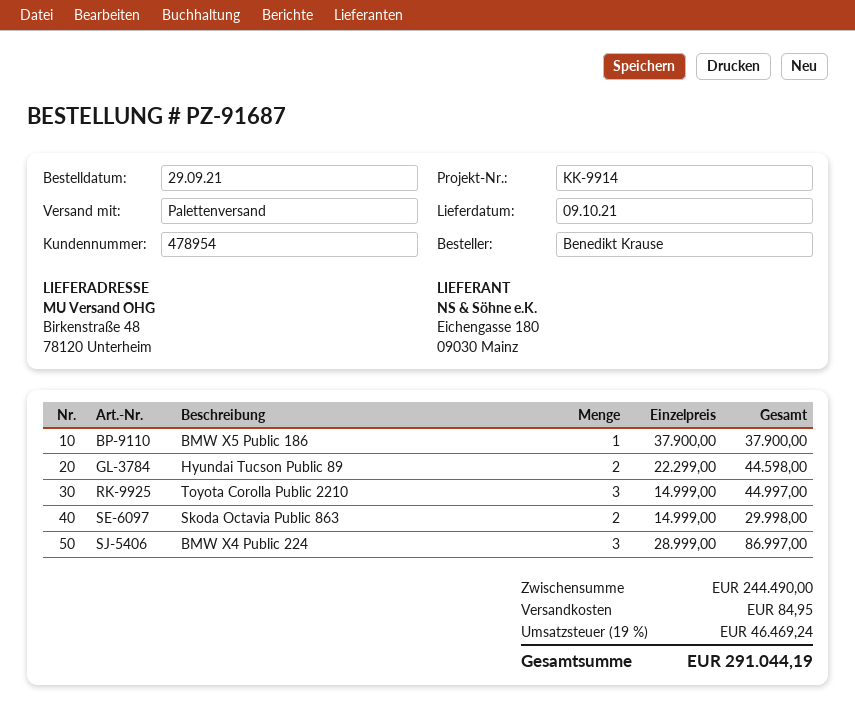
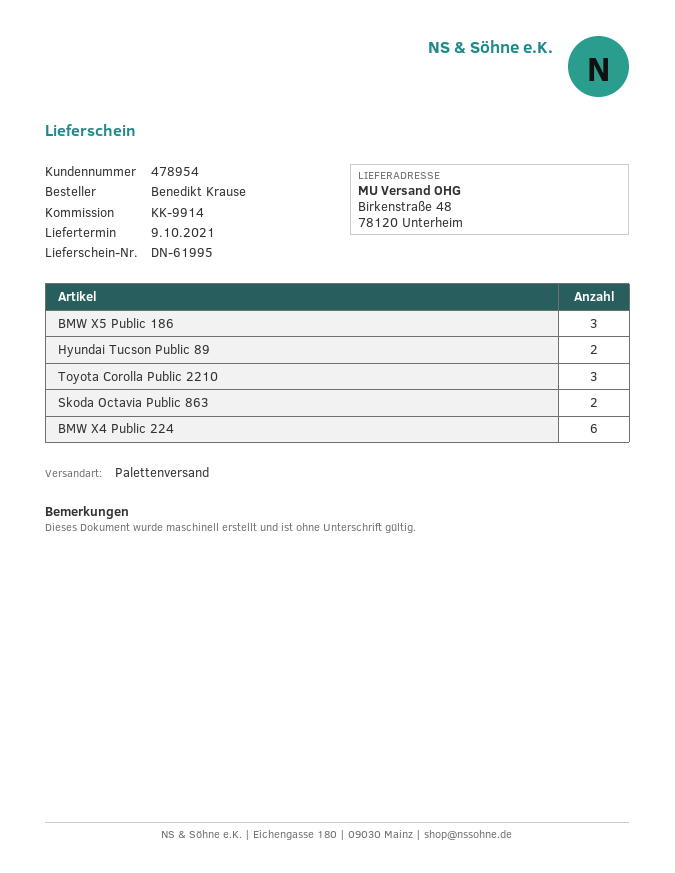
BMW X5 Public 186: 1 -> 3
BMW X4 Public 224: 3 -> 6

